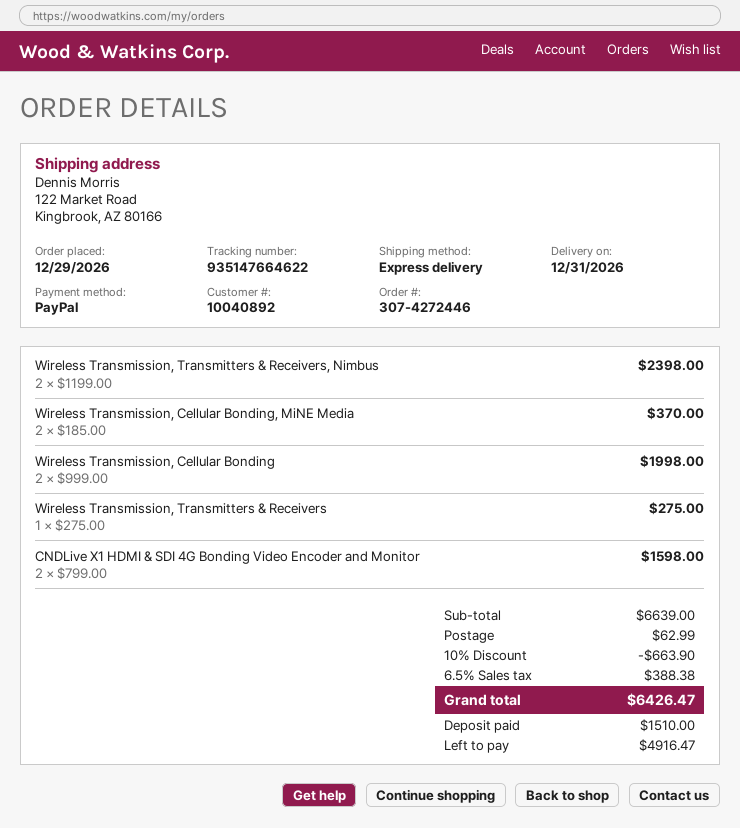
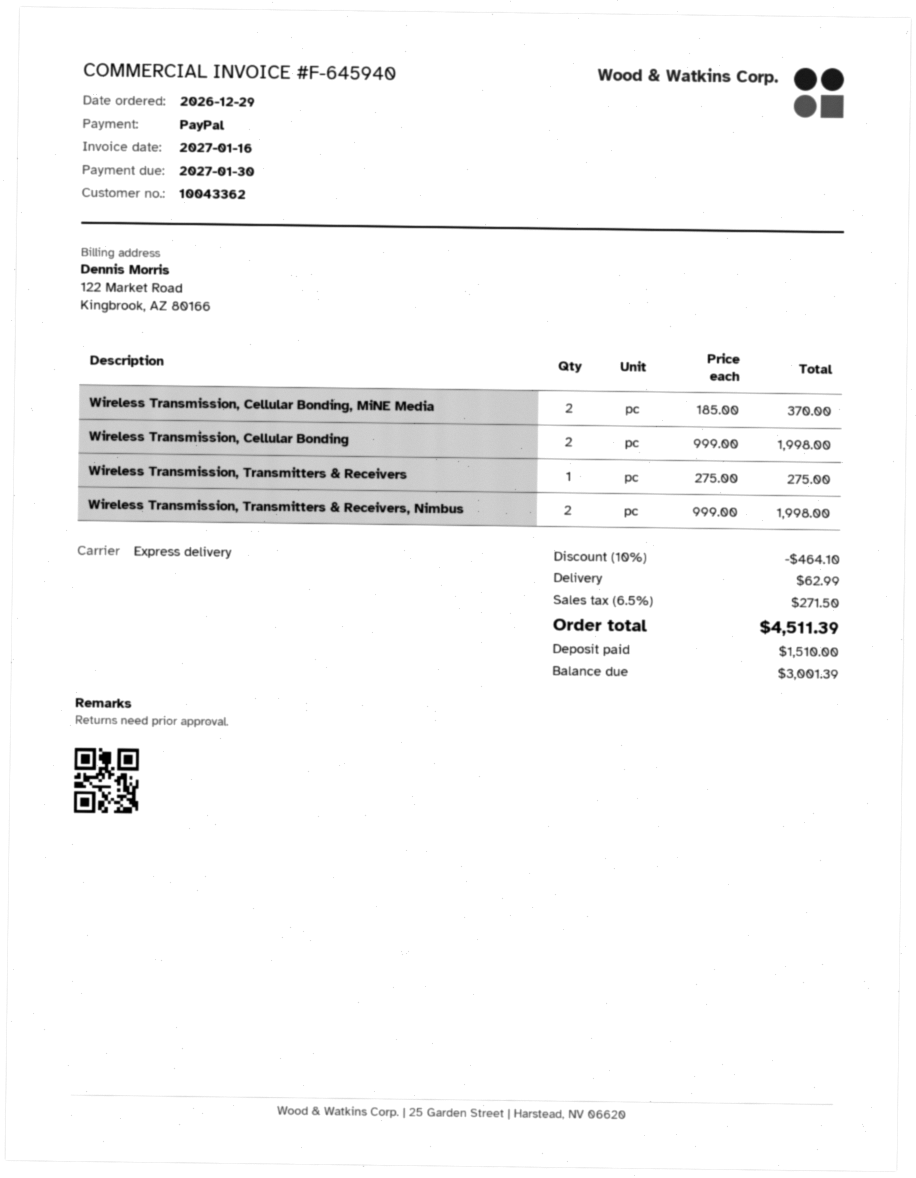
customer number: 10040892 -> 10043362
Wireless Transmission, Transmitters & Receivers, Nimbus: 2 x 1199.00 = 2398.00 -> 2 x 999.00 = 1998.00
CNDLive X1 HDMI & SDI 4G Bonding Video Encoder and Monitor: 2 x 799.00 = 1598.00 -> none
discount: 10% = 663.90 -> 10% = 464.10
tax: 6.5% = 388.38 -> 6.5% = 271.50
total: 6426.47 -> 4511.39
balance: 4916.47 -> 3001.39

